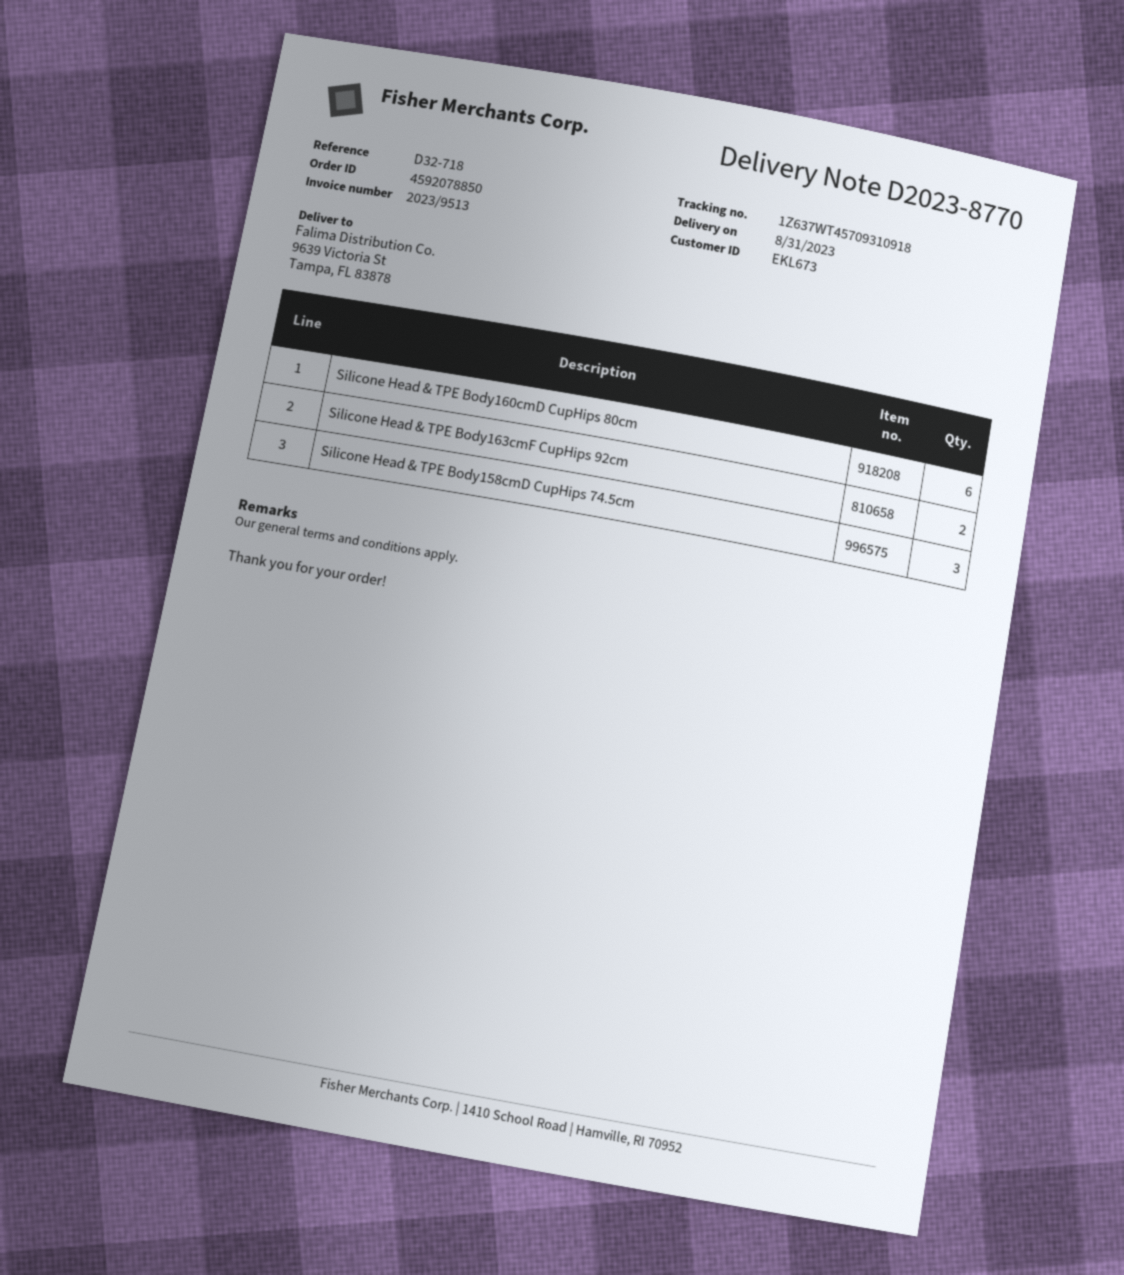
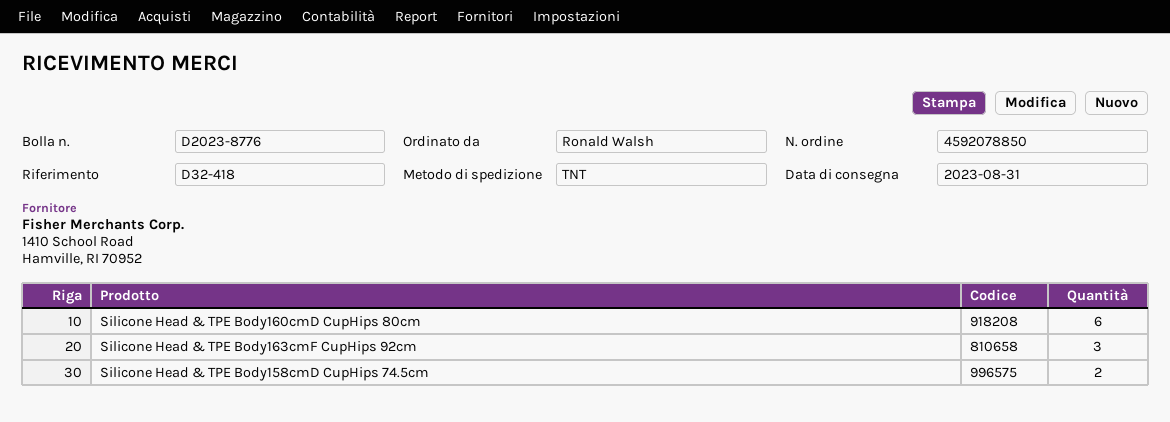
delivery note number: D2023-8770 -> D2023-8776
reference: D32-718 -> D32-418
Silicone Head & TPE Body163cmF CupHips 92cm: 2 -> 3
Silicone Head & TPE Body158cmD CupHips 74.5cm: 3 -> 2

